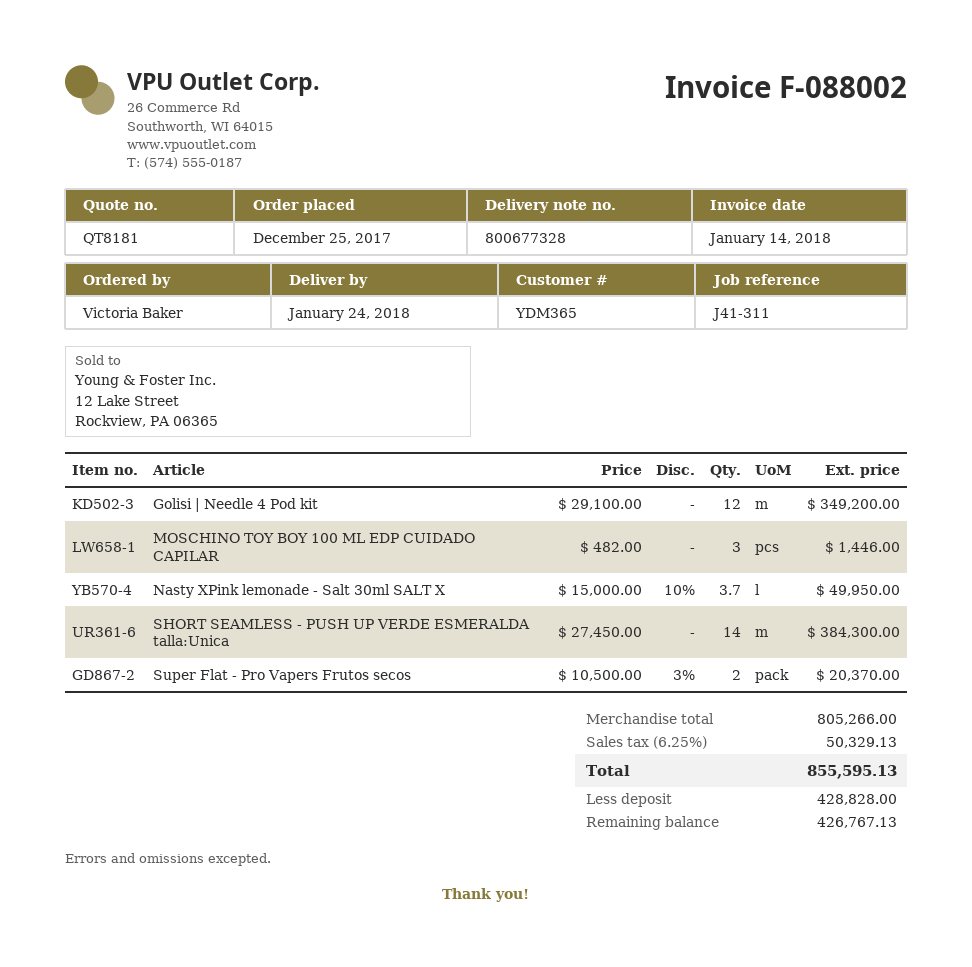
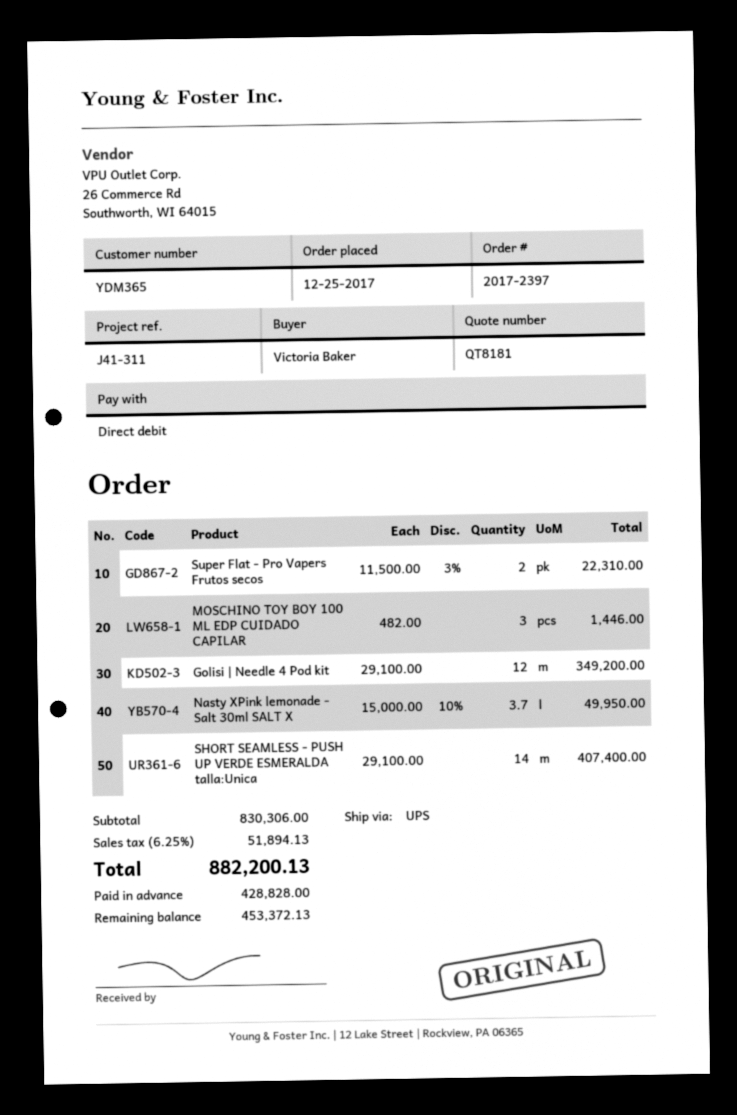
SHORT SEAMLESS - PUSH UP VERDE ESMERALDA talla:Unica: 14 x 27450.00 = 384300.00 -> 14 x 29100.00 = 407400.00
Super Flat - Pro Vapers Frutos secos: 2 x 10500.00 - 3% = 20370.00 -> 2 x 11500.00 - 3% = 22310.00
subtotal: 805266.00 -> 830306.00
tax: 6.25% = 50329.13 -> 6.25% = 51894.13
total: 855595.13 -> 882200.13
balance: 426767.13 -> 453372.13

